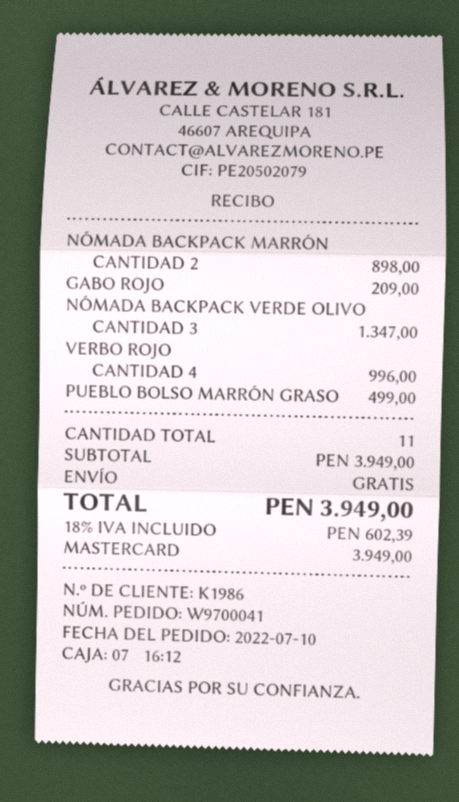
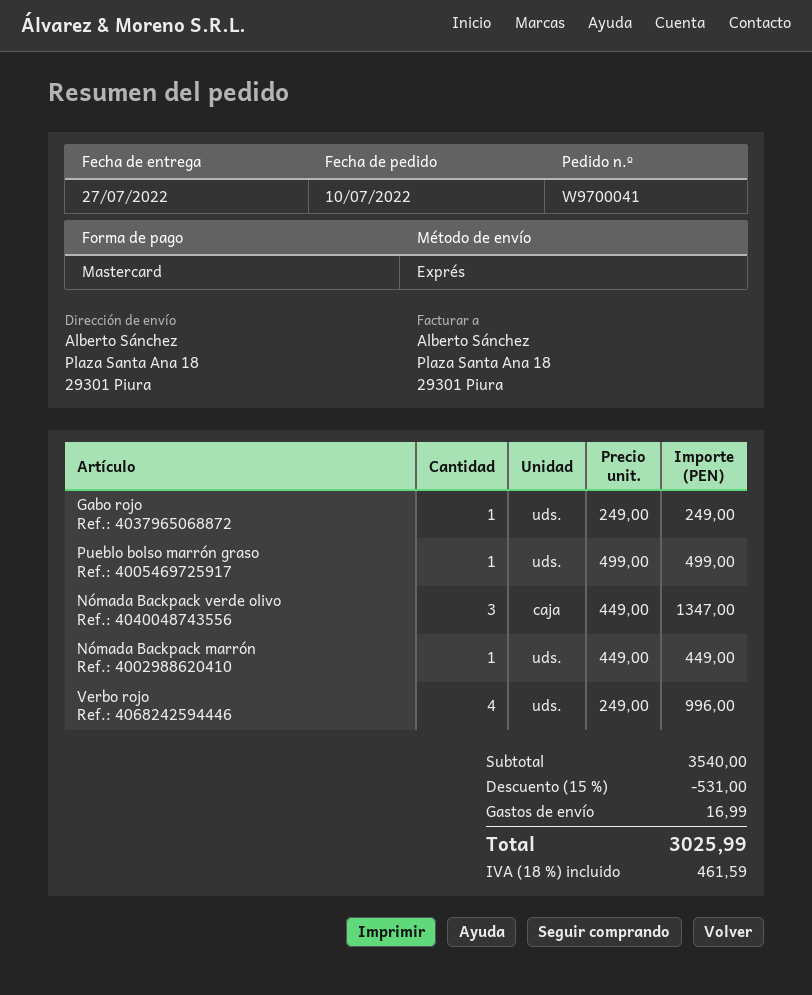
NÓMADA BACKPACK MARRÓN: 2 for 898.00 -> 1 for 449.00
GABO ROJO: 1 for 209.00 -> 1 for 249.00
subtotal: 3949.00 -> 3540.00
discount: none -> 15% = 531.00
shipping: 0.00 -> 16.99
tax: 18% = 602.39 -> 18% = 461.59
total: 3949.00 -> 3025.99

